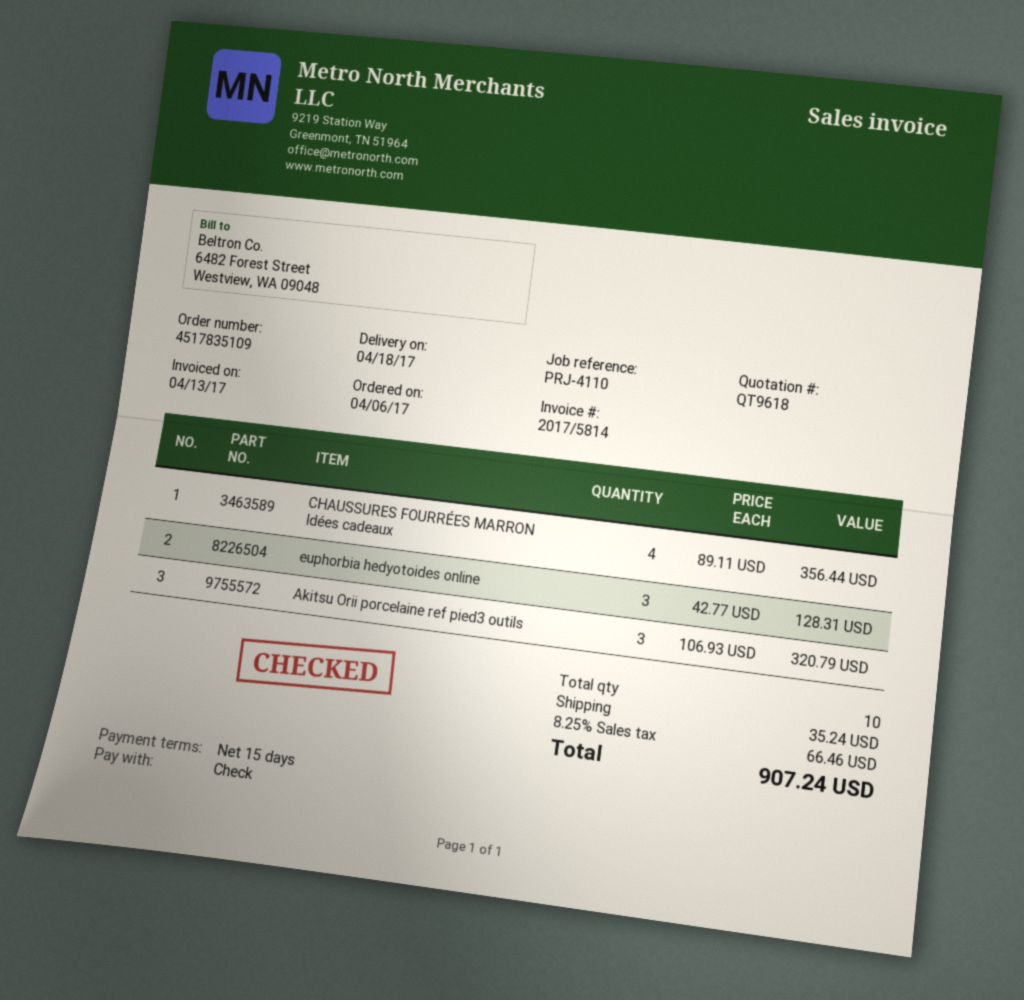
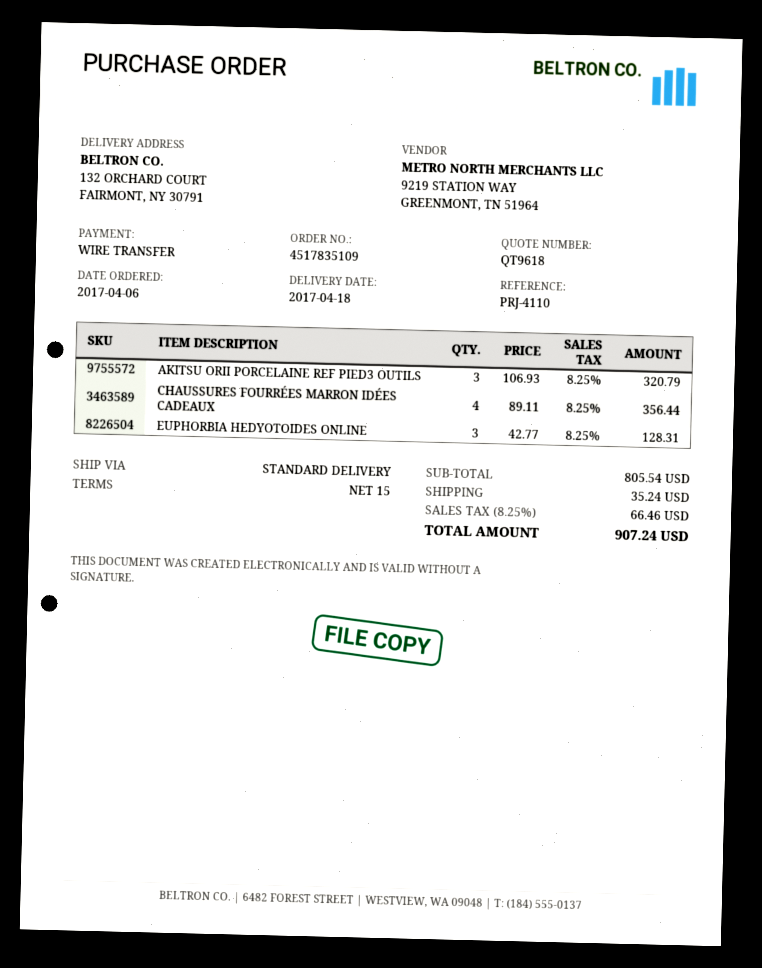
payment method: cheque -> bank transfer

